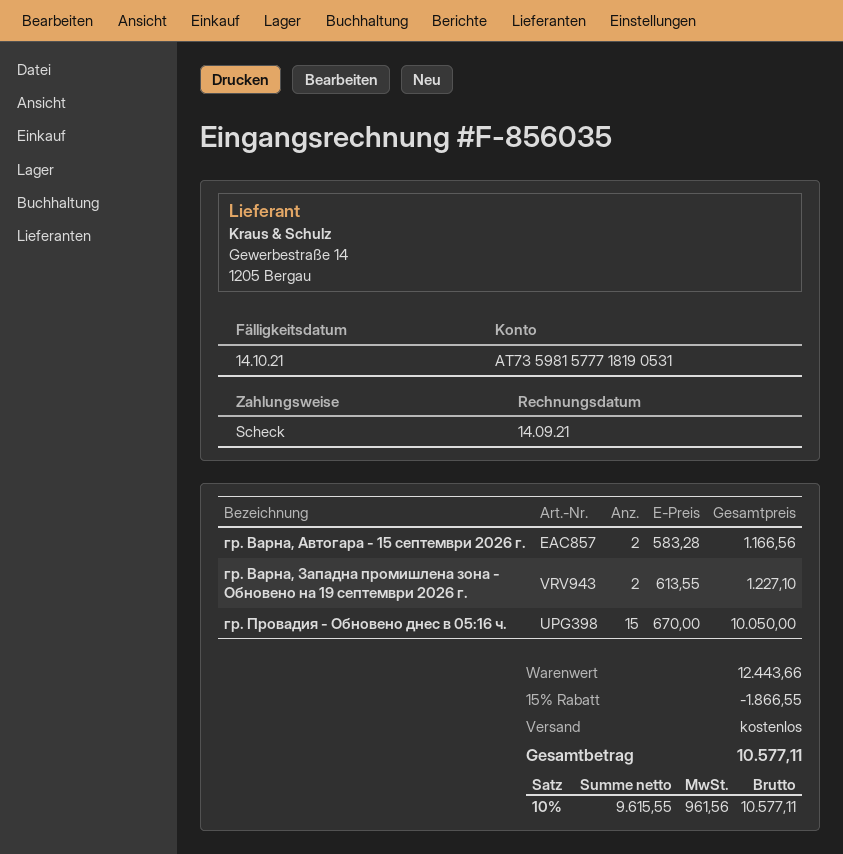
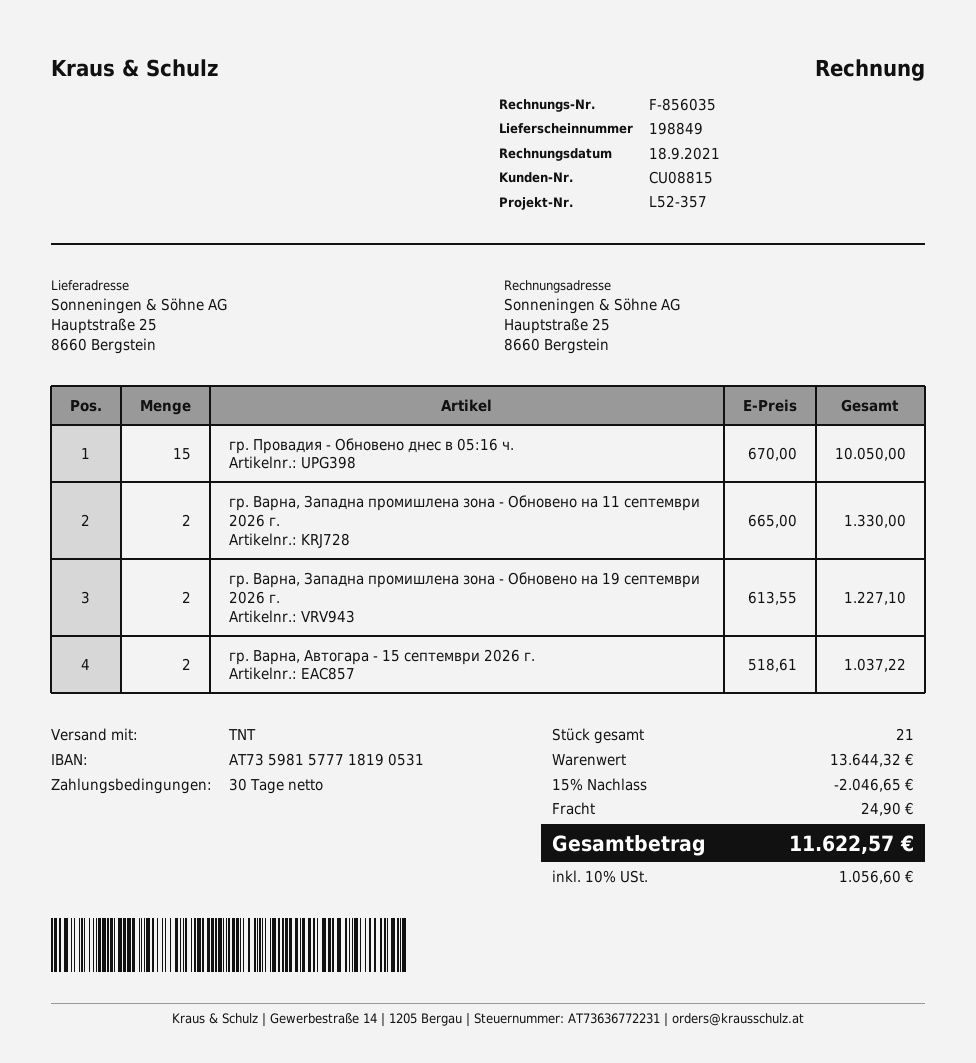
invoice date: 2021-09-14 -> 2021-09-18
гр. Варна, Автогара - 15 септември 2026 г.: 2 x 583.28 = 1166.56 -> 2 x 518.61 = 1037.22
гр. Варна, Западна промишлена зона - Обновено на 11 септември 2026 г.: none -> 2 x 665.00 = 1330.00
subtotal: 12443.66 -> 13644.32
discount: 15% = 1866.55 -> 15% = 2046.65
shipping: 0.00 -> 24.90
tax: 10% = 961.56 -> 10% = 1056.60
total: 10577.11 -> 11622.57

